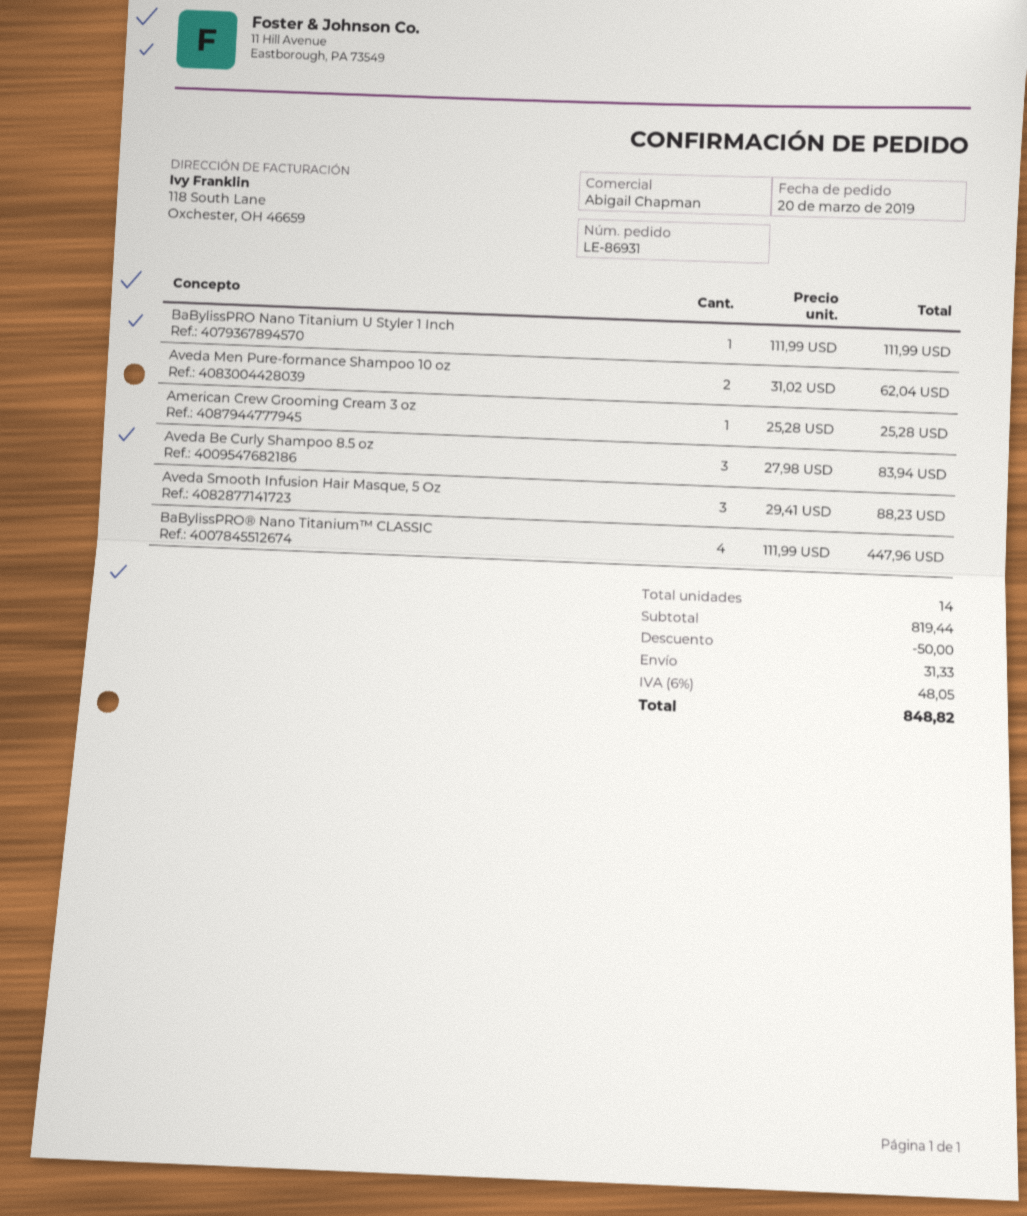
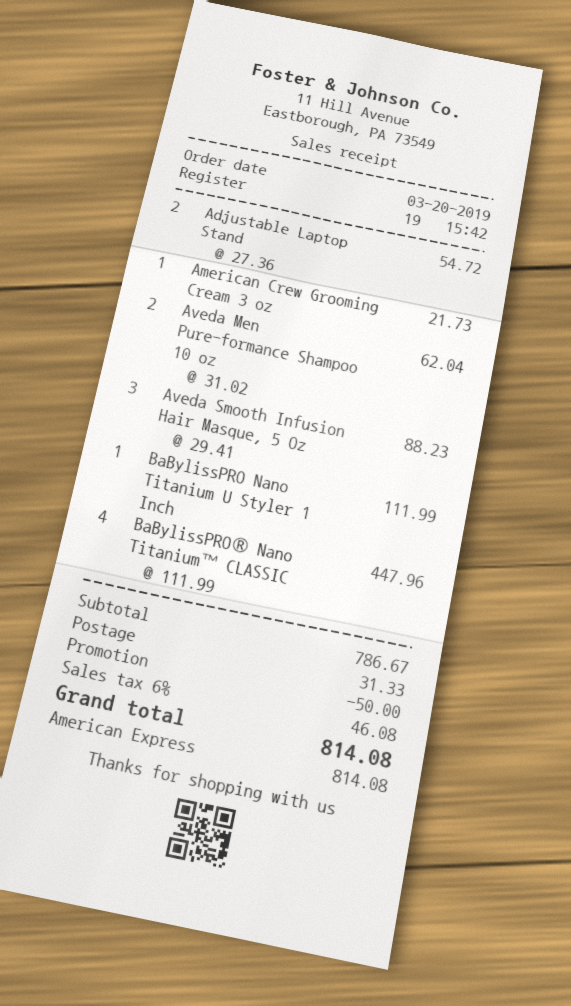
American Crew Grooming Cream 3 oz: 1 x 25.28 = 25.28 -> 1 x 21.73 = 21.73
Aveda Be Curly Shampoo 8.5 oz: 3 x 27.98 = 83.94 -> none
Adjustable Laptop Stand: none -> 2 x 27.36 = 54.72
subtotal: 819.44 -> 786.67
tax: 6% = 48.05 -> 6% = 46.08
total: 848.82 -> 814.08

